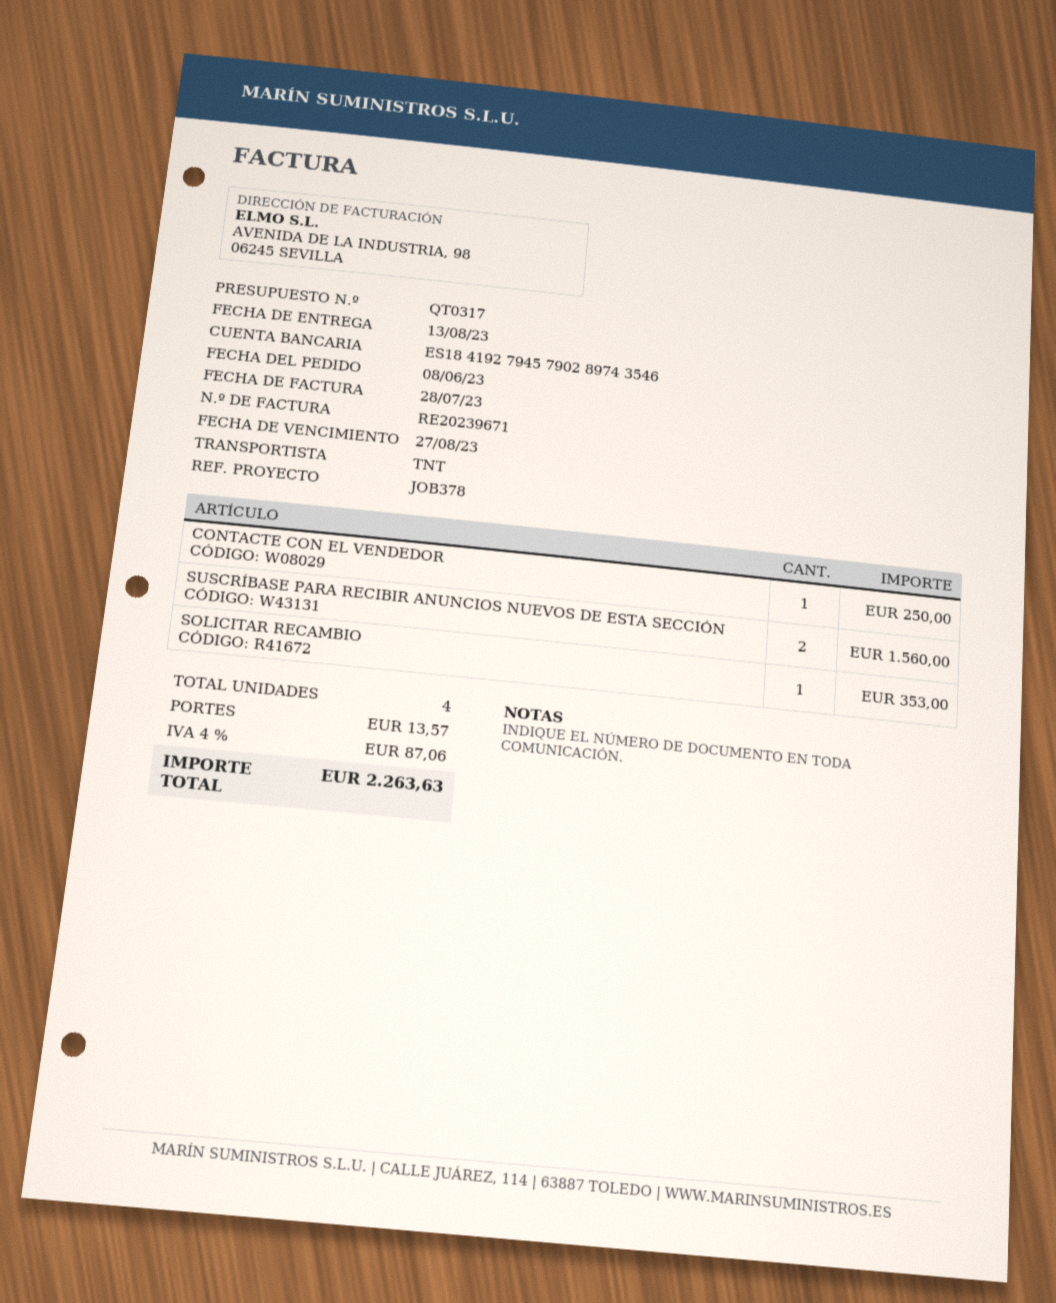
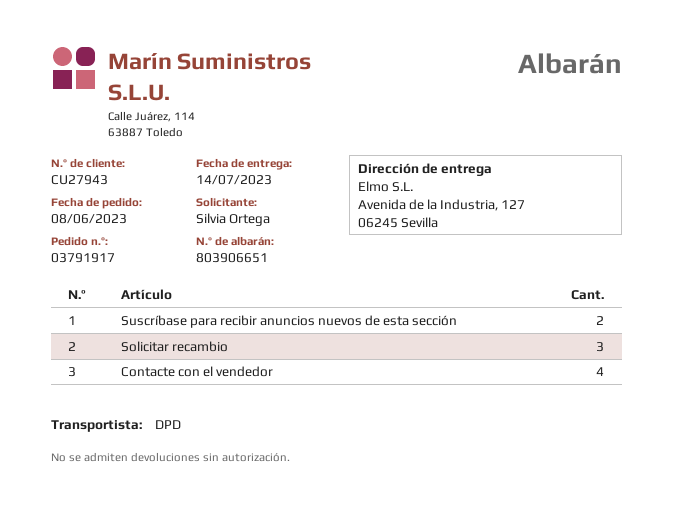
delivery date: 2023-08-13 -> 2023-07-14
shipping method: TNT -> DPD
CONTACTE CON EL VENDEDOR: 1 -> 4
SOLICITAR RECAMBIO: 1 -> 3

